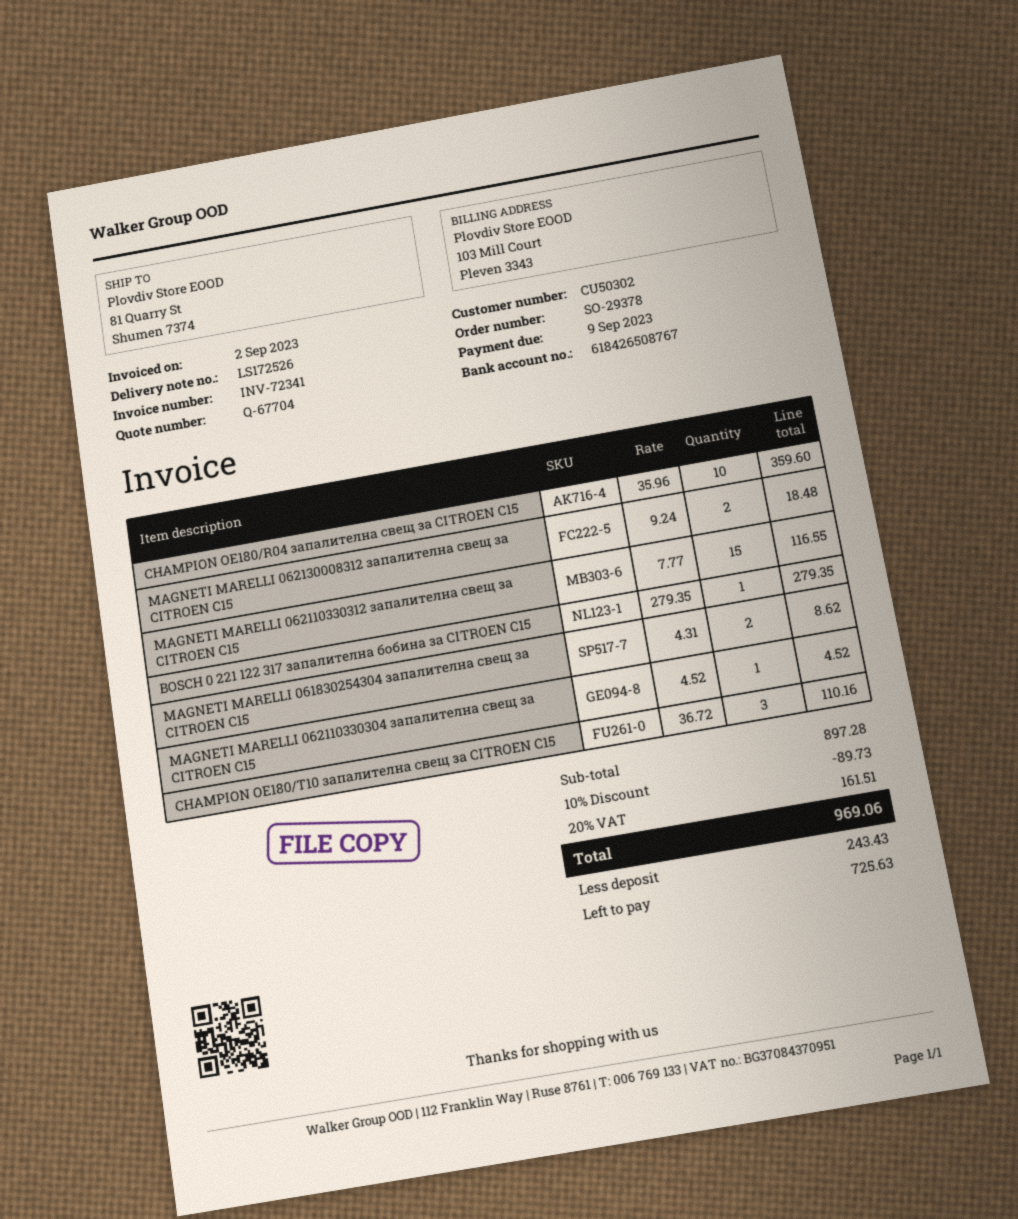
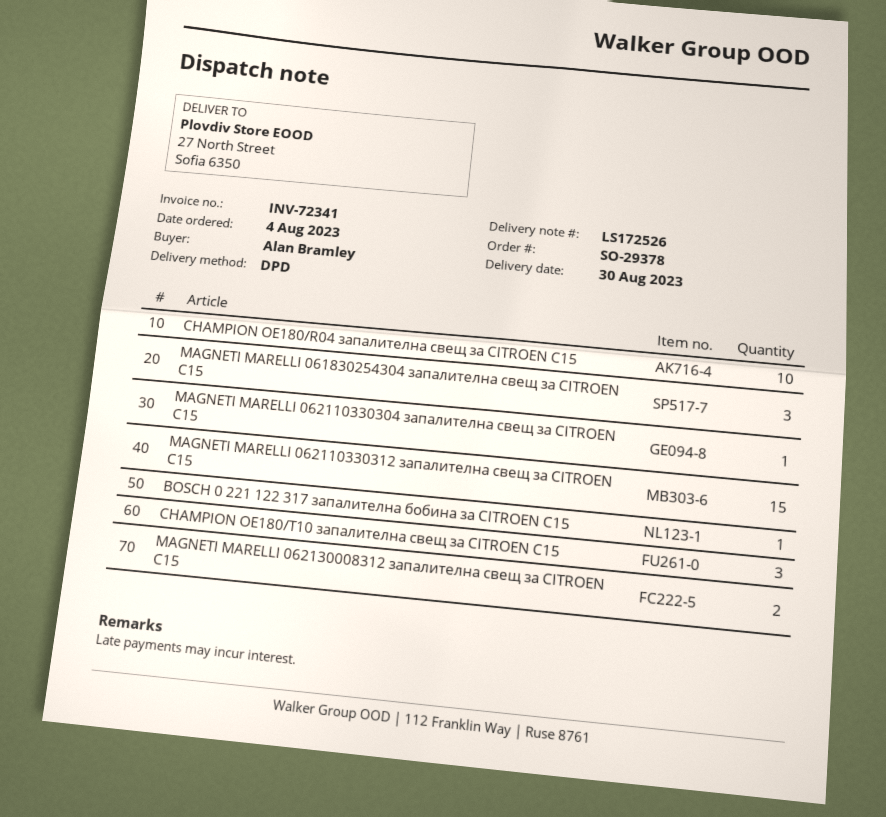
ship to: 81 Quarry St, Shumen 7374 -> 27 North Street, Sofia 6350
MAGNETI MARELLI 061830254304 запалителна свещ за CITROEN C15: 2 -> 3

